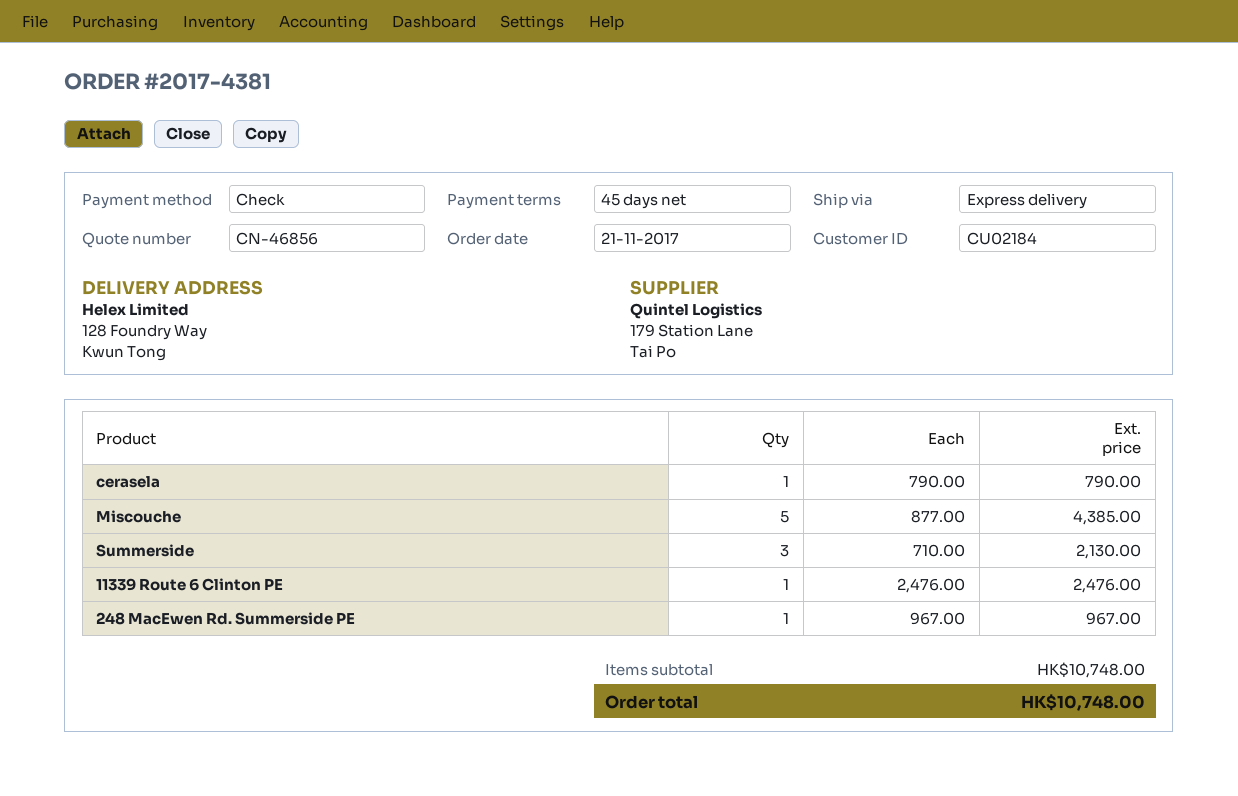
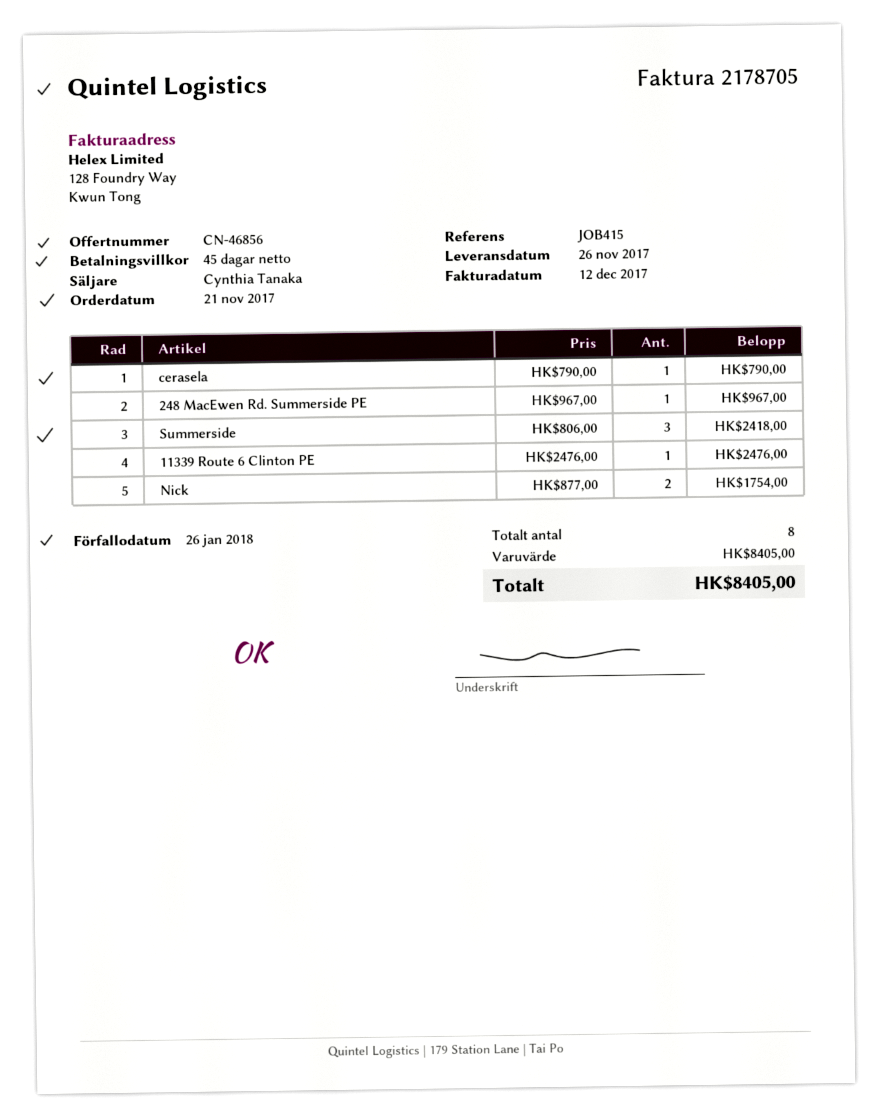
Miscouche: 5 x 877.00 = 4385.00 -> none
Summerside: 3 x 710.00 = 2130.00 -> 3 x 806.00 = 2418.00
Nick: none -> 2 x 877.00 = 1754.00
subtotal: 10748.00 -> 8405.00
total: 10748.00 -> 8405.00

